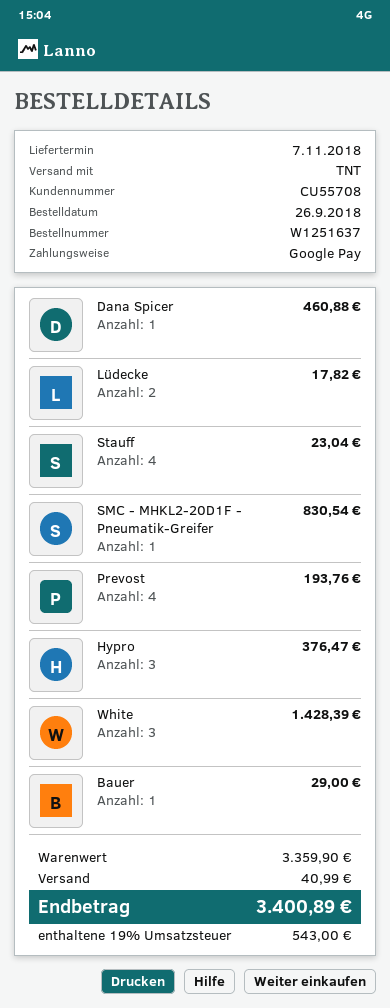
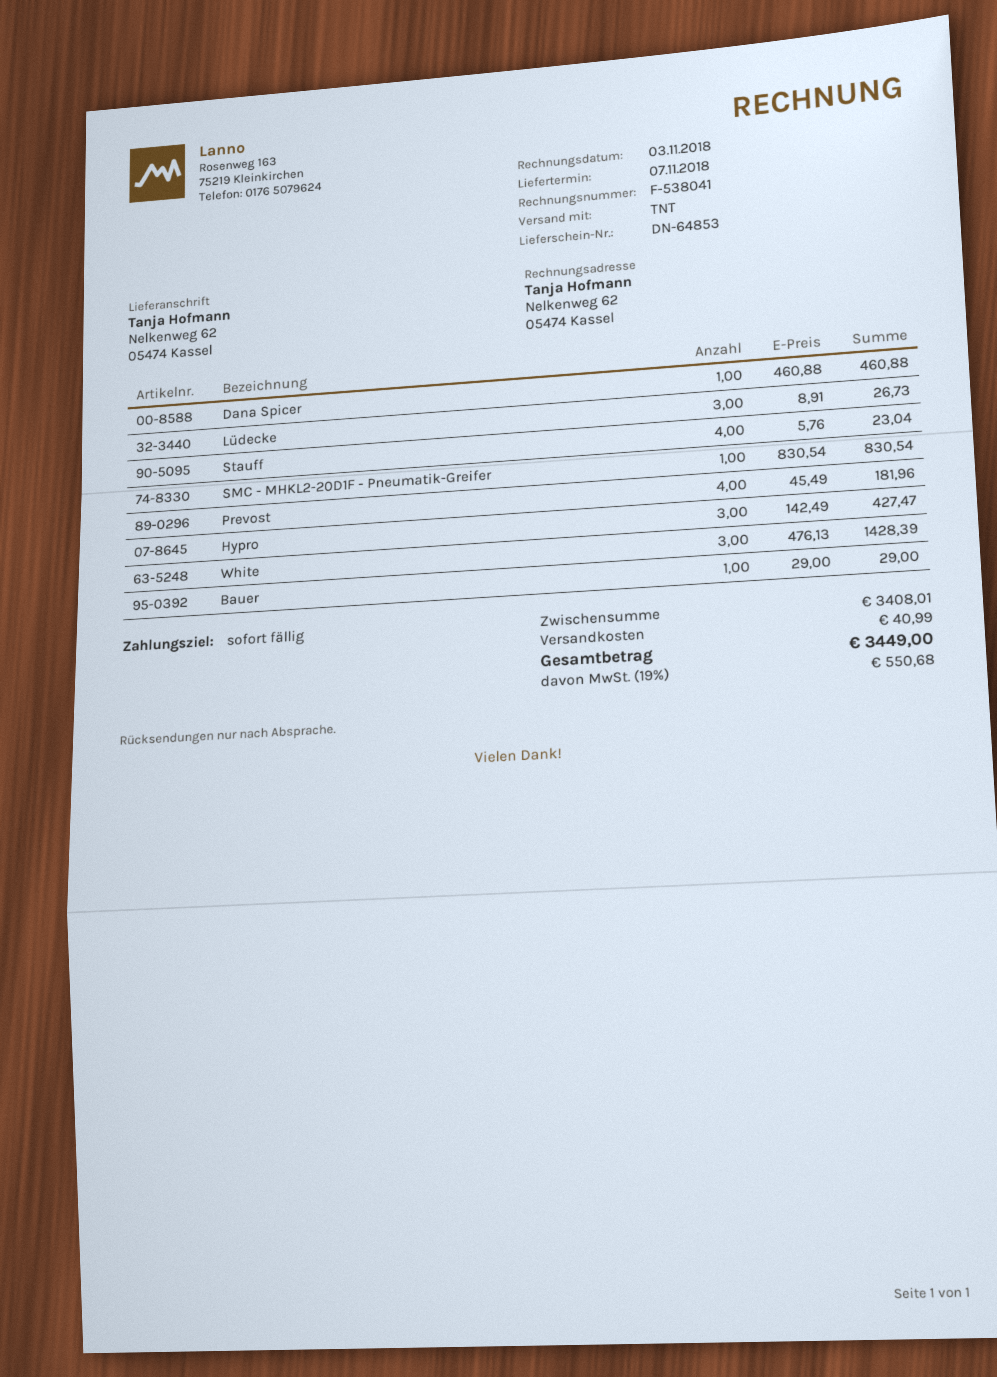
Lüdecke: 2 for 17.82 -> 3 for 26.73
Prevost: 4 for 193.76 -> 4 for 181.96
Hypro: 3 for 376.47 -> 3 for 427.47
subtotal: 3359.90 -> 3408.01
tax: 19% = 543.00 -> 19% = 550.68
total: 3400.89 -> 3449.00

